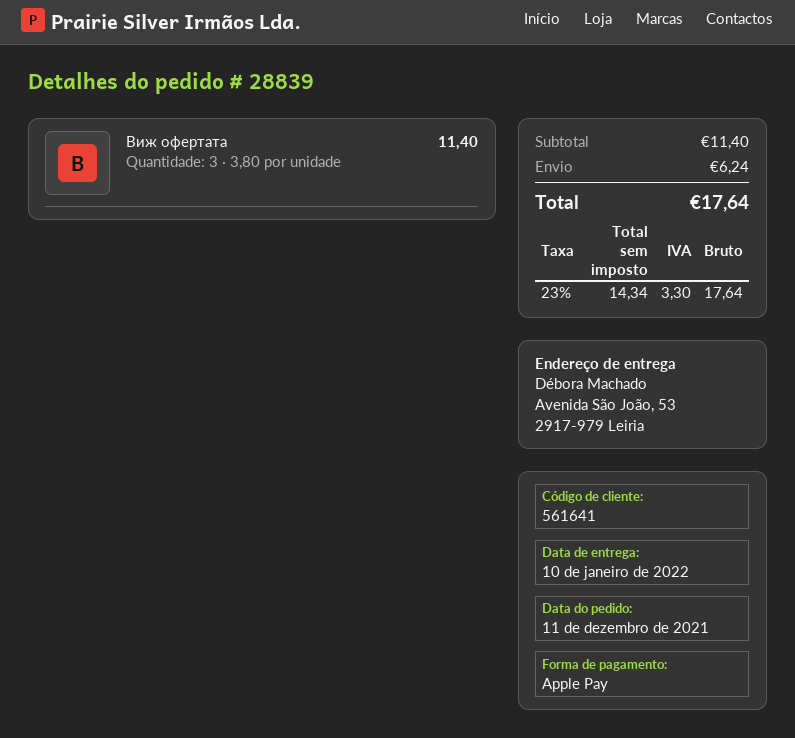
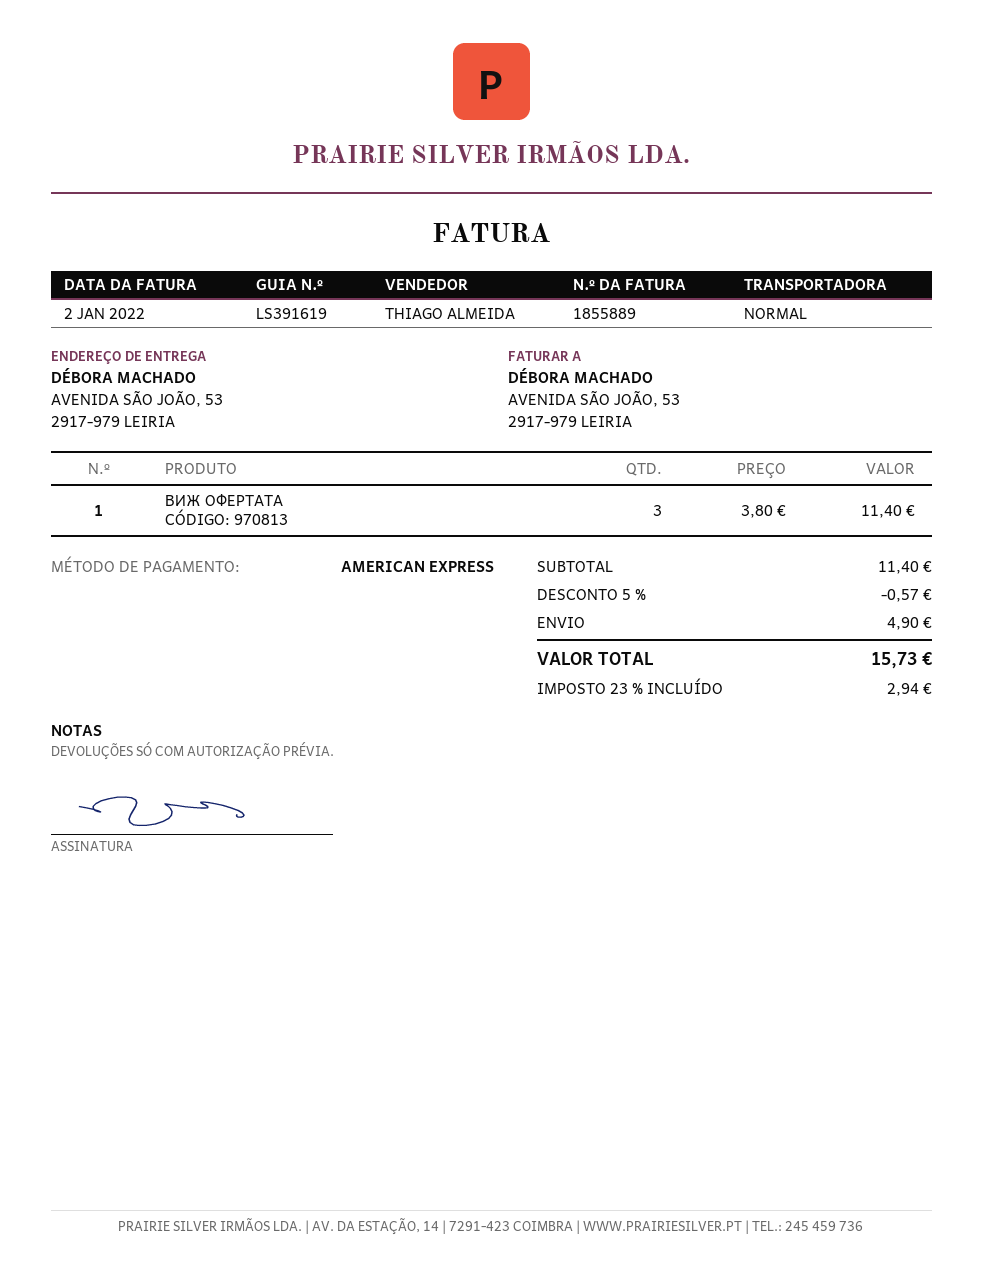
payment method: Apple Pay -> American Express
discount: none -> 5% = 0.57
shipping: 6.24 -> 4.90
tax: 23% = 3.30 -> 23% = 2.94
total: 17.64 -> 15.73

